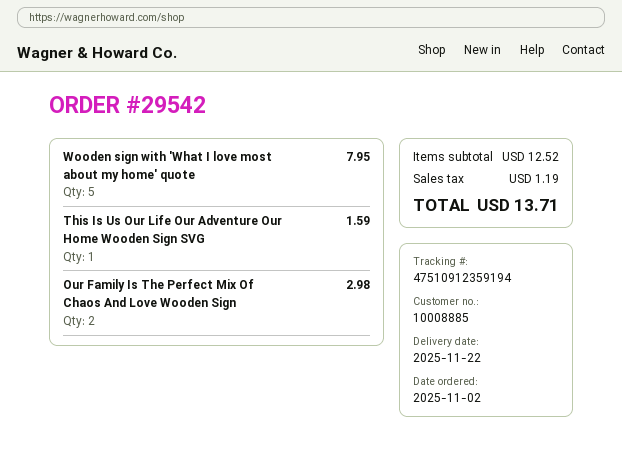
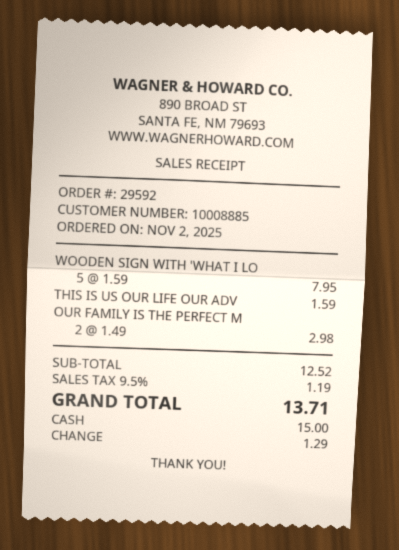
order number: 29542 -> 29592

